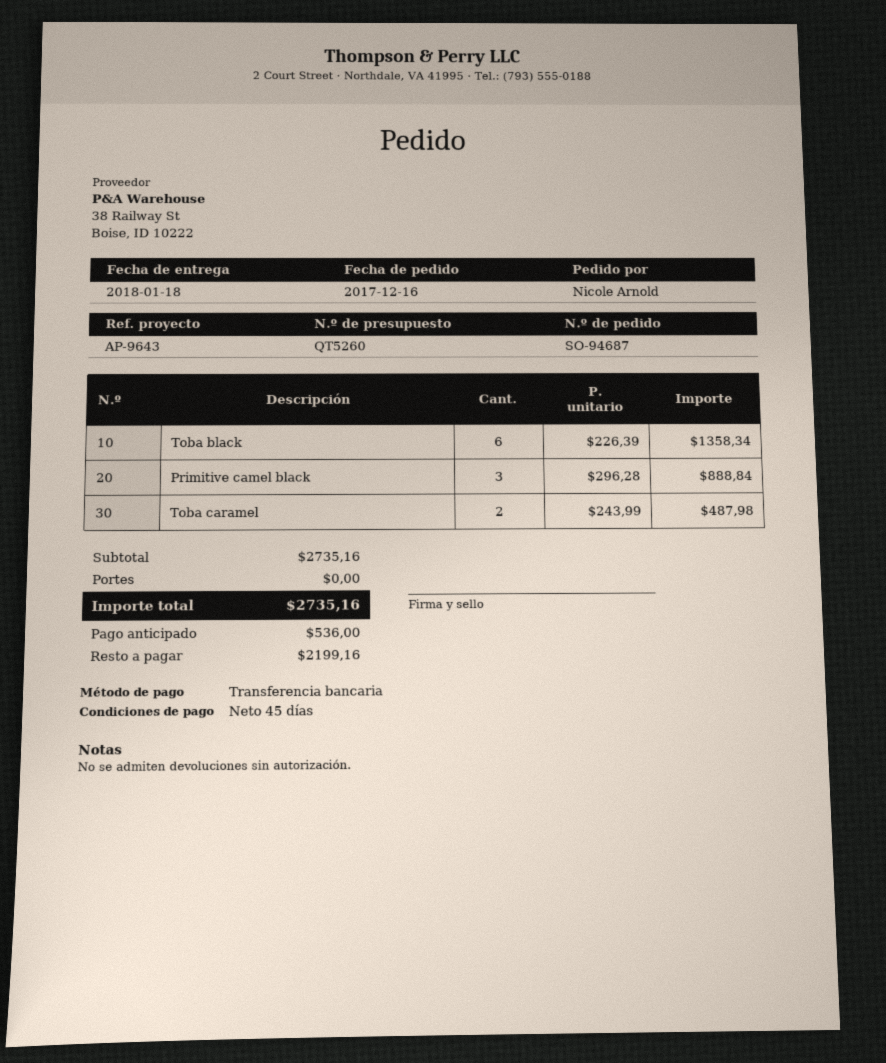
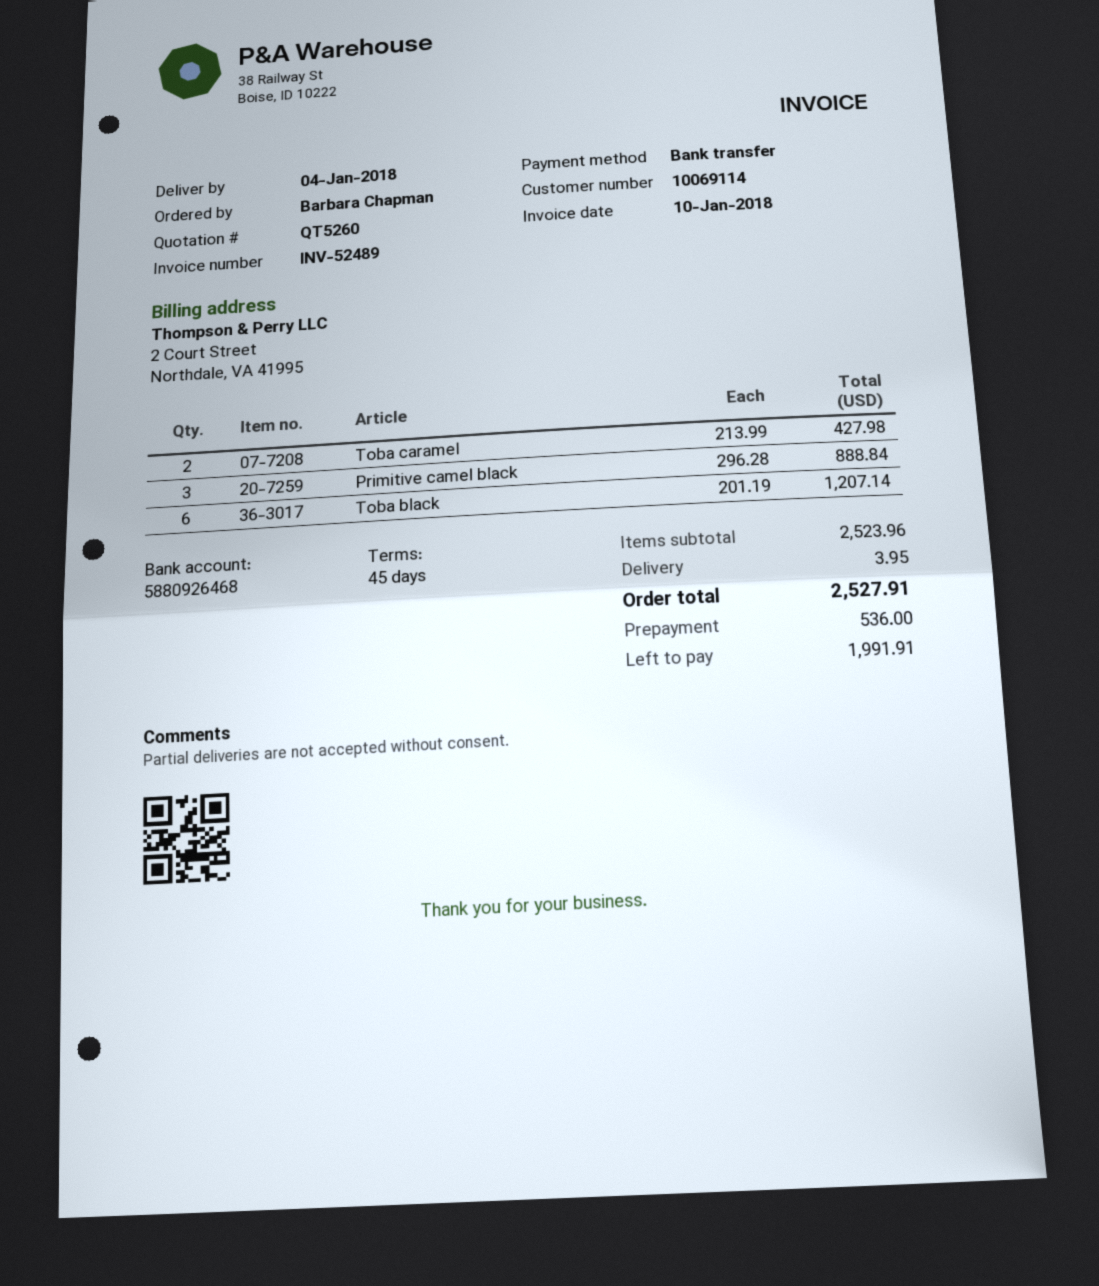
delivery date: 2018-01-18 -> 2018-01-04
ordered by: Nicole Arnold -> Barbara Chapman
Toba black: 6 x 226.39 = 1358.34 -> 6 x 201.19 = 1207.14
Toba caramel: 2 x 243.99 = 487.98 -> 2 x 213.99 = 427.98
subtotal: 2735.16 -> 2523.96
shipping: 0.00 -> 3.95
total: 2735.16 -> 2527.91
balance: 2199.16 -> 1991.91

